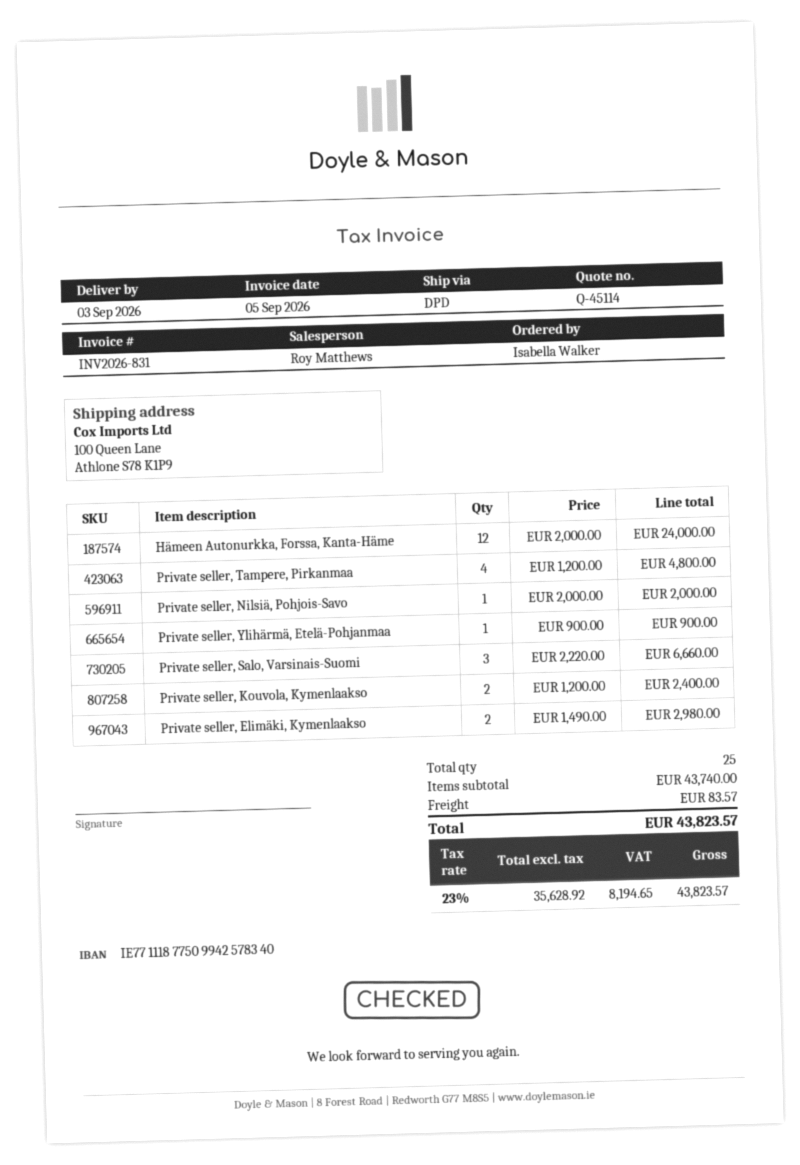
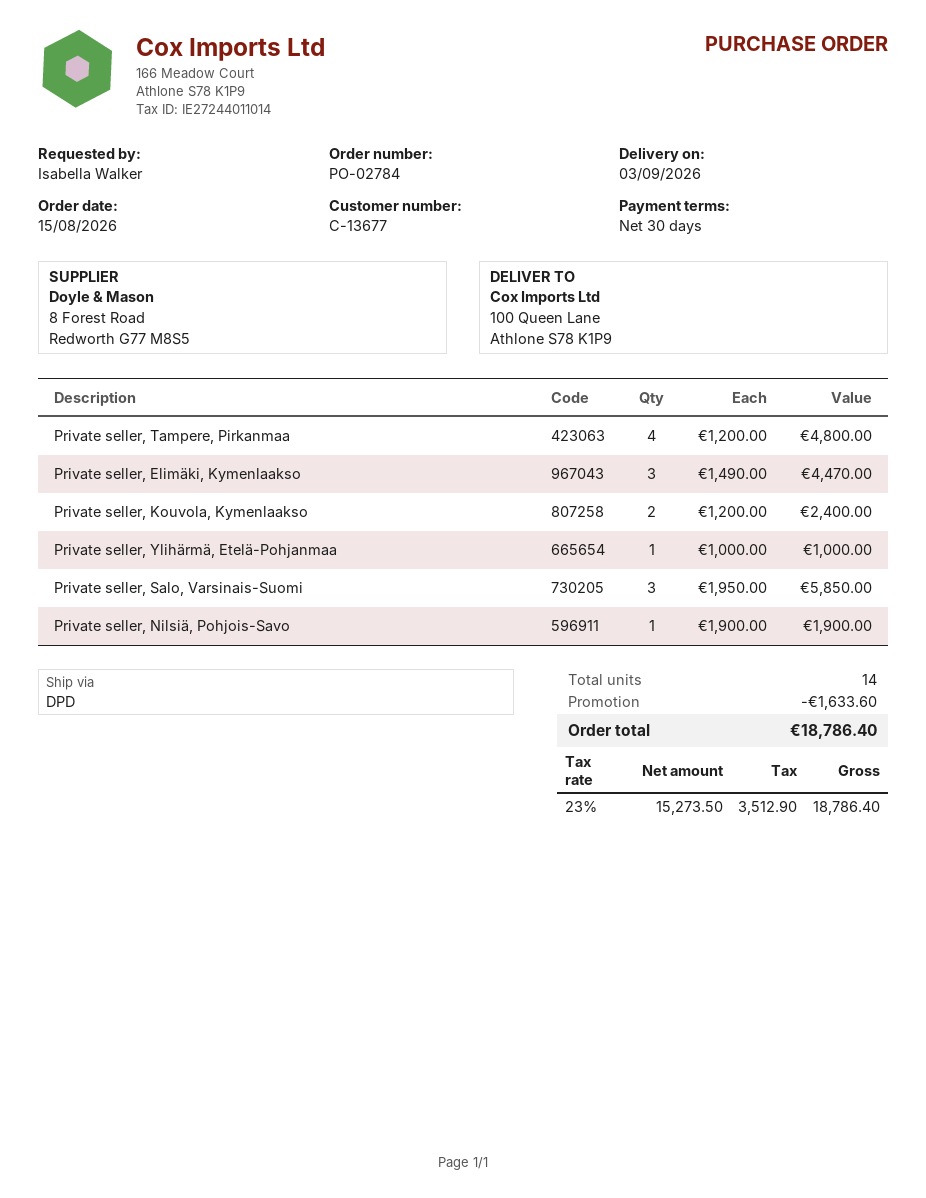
Hämeen Autonurkka, Forssa, Kanta-Häme: 12 x 2000.00 = 24000.00 -> none
Private seller, Nilsiä, Pohjois-Savo: 1 x 2000.00 = 2000.00 -> 1 x 1900.00 = 1900.00
Private seller, Ylihärmä, Etelä-Pohjanmaa: 1 x 900.00 = 900.00 -> 1 x 1000.00 = 1000.00
Private seller, Salo, Varsinais-Suomi: 3 x 2220.00 = 6660.00 -> 3 x 1950.00 = 5850.00
Private seller, Elimäki, Kymenlaakso: 2 x 1490.00 = 2980.00 -> 3 x 1490.00 = 4470.00
total quantity: 25 -> 14
discount: none -> 1633.60
shipping: 83.57 -> none
net: 35628.92 -> 15273.50
tax: 23% = 8194.65 -> 23% = 3512.90
total: 43823.57 -> 18786.40

